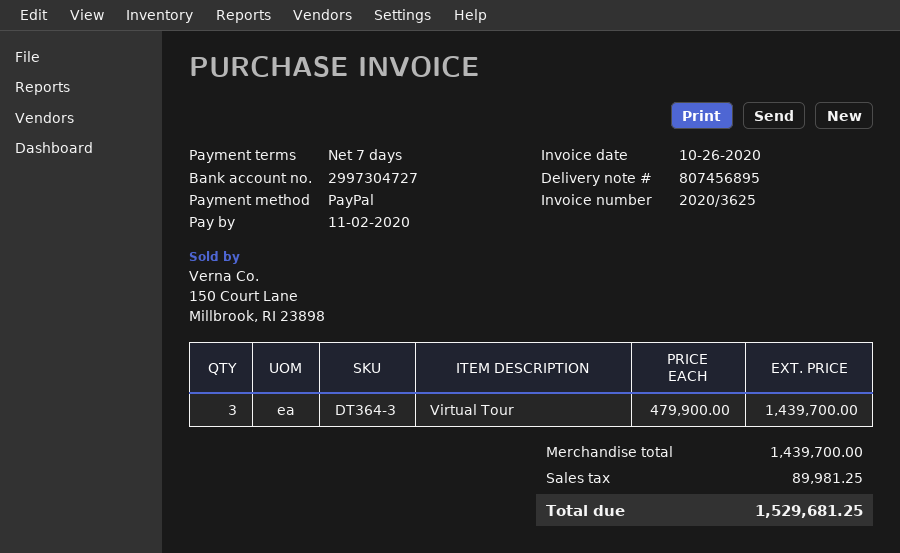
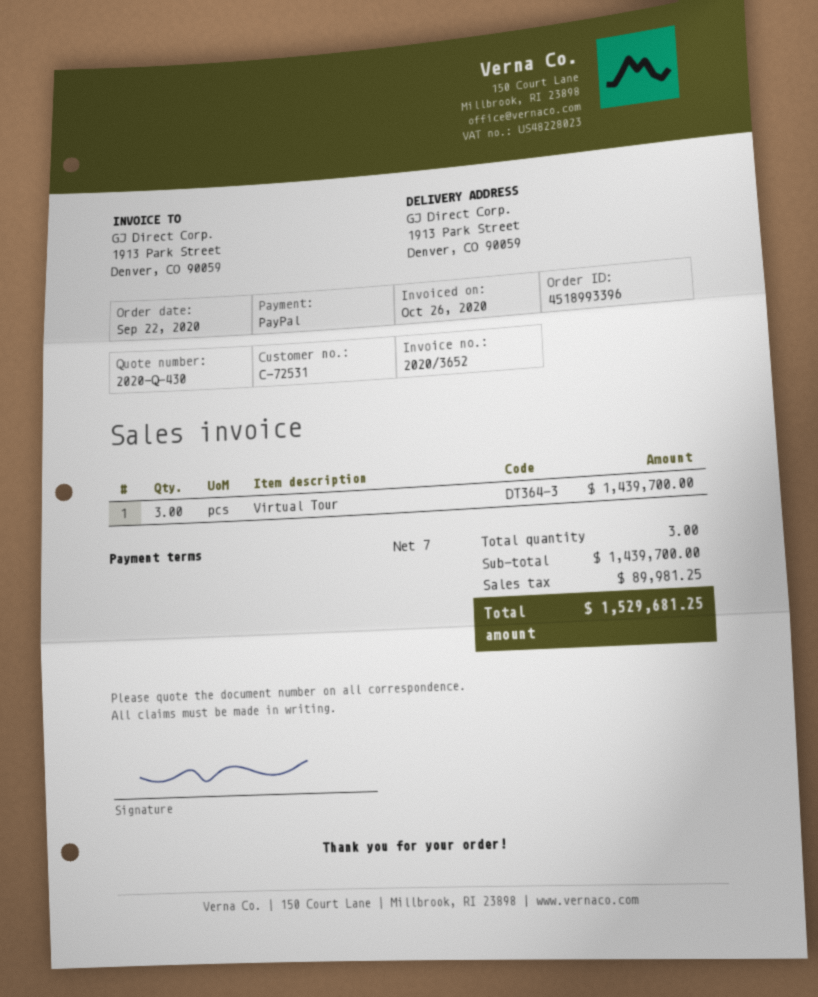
invoice number: 2020/3625 -> 2020/3652

